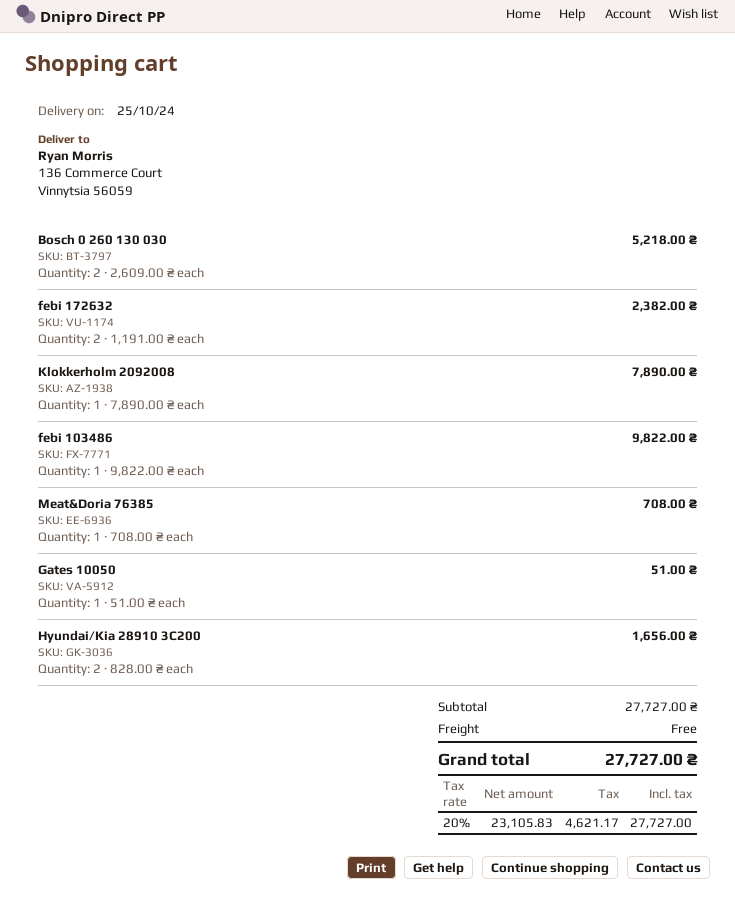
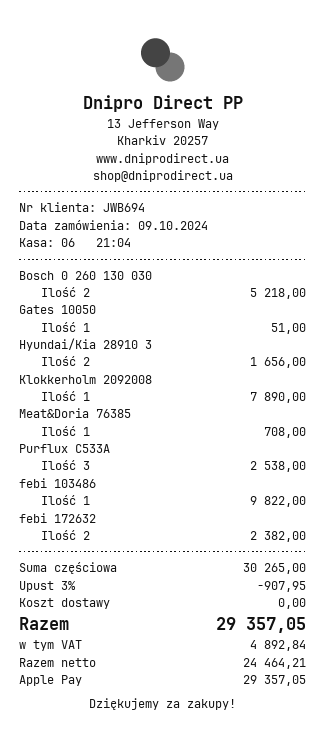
Purflux C533A: none -> 3 for 2538.00
subtotal: 27727.00 -> 30265.00
discount: none -> 3% = 907.95
net: 23105.83 -> 24464.21
tax: 4621.17 -> 4892.84
total: 27727.00 -> 29357.05

